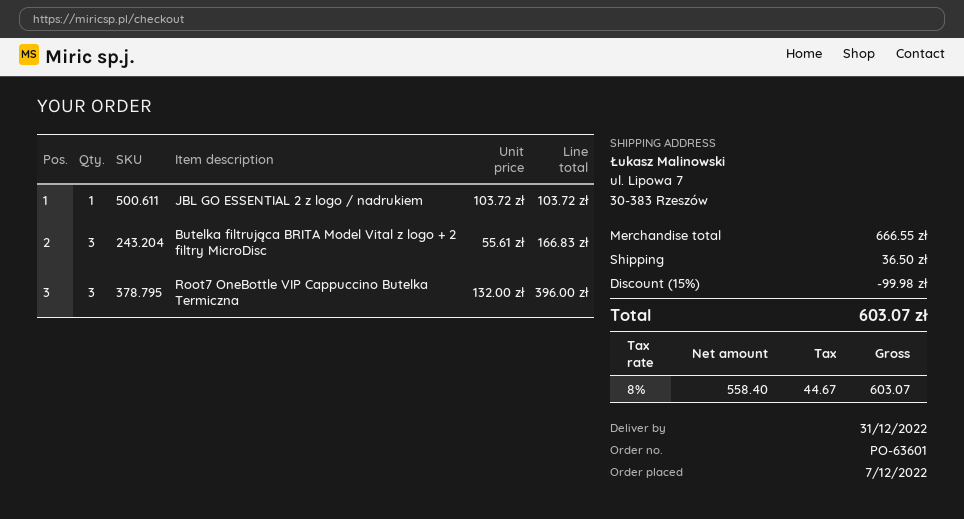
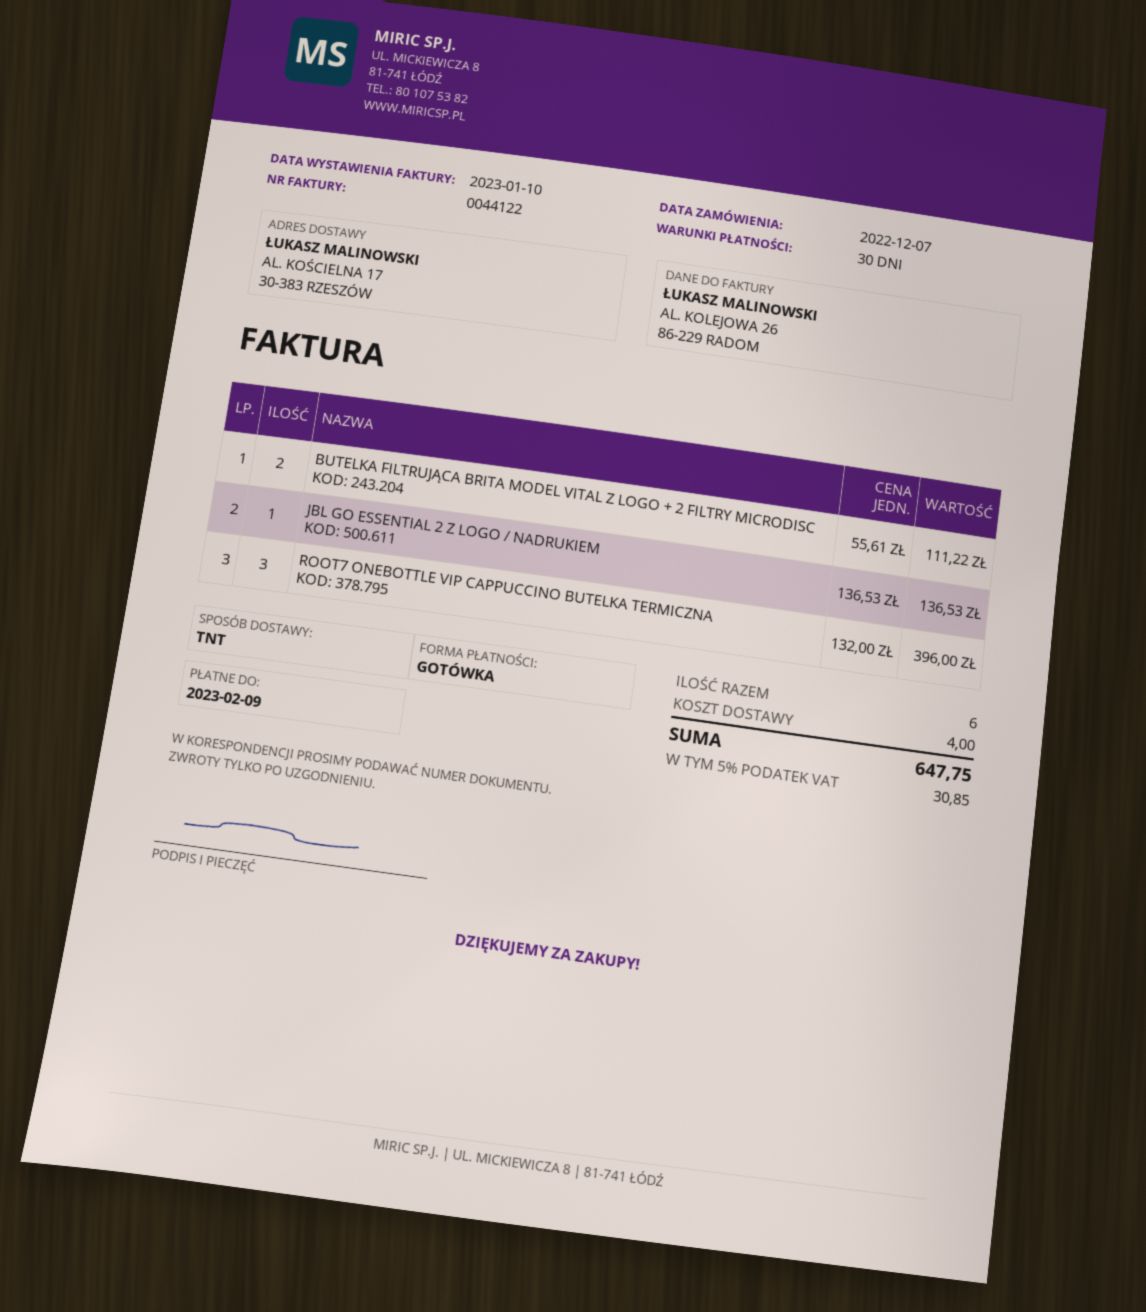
ship to: ul. Lipowa 7, 30-383 Rzeszów -> AL. KOŚCIELNA 17, 30-383 RZESZÓW
JBL GO ESSENTIAL 2 z logo / nadrukiem: 1 x 103.72 = 103.72 -> 1 x 136.53 = 136.53
Butelka filtrująca BRITA Model Vital z logo + 2 filtry MicroDisc: 3 x 55.61 = 166.83 -> 2 x 55.61 = 111.22
discount: 15% = 99.98 -> none
shipping: 36.50 -> 4.00
tax: 8% = 44.67 -> 5% = 30.85
total: 603.07 -> 647.75

